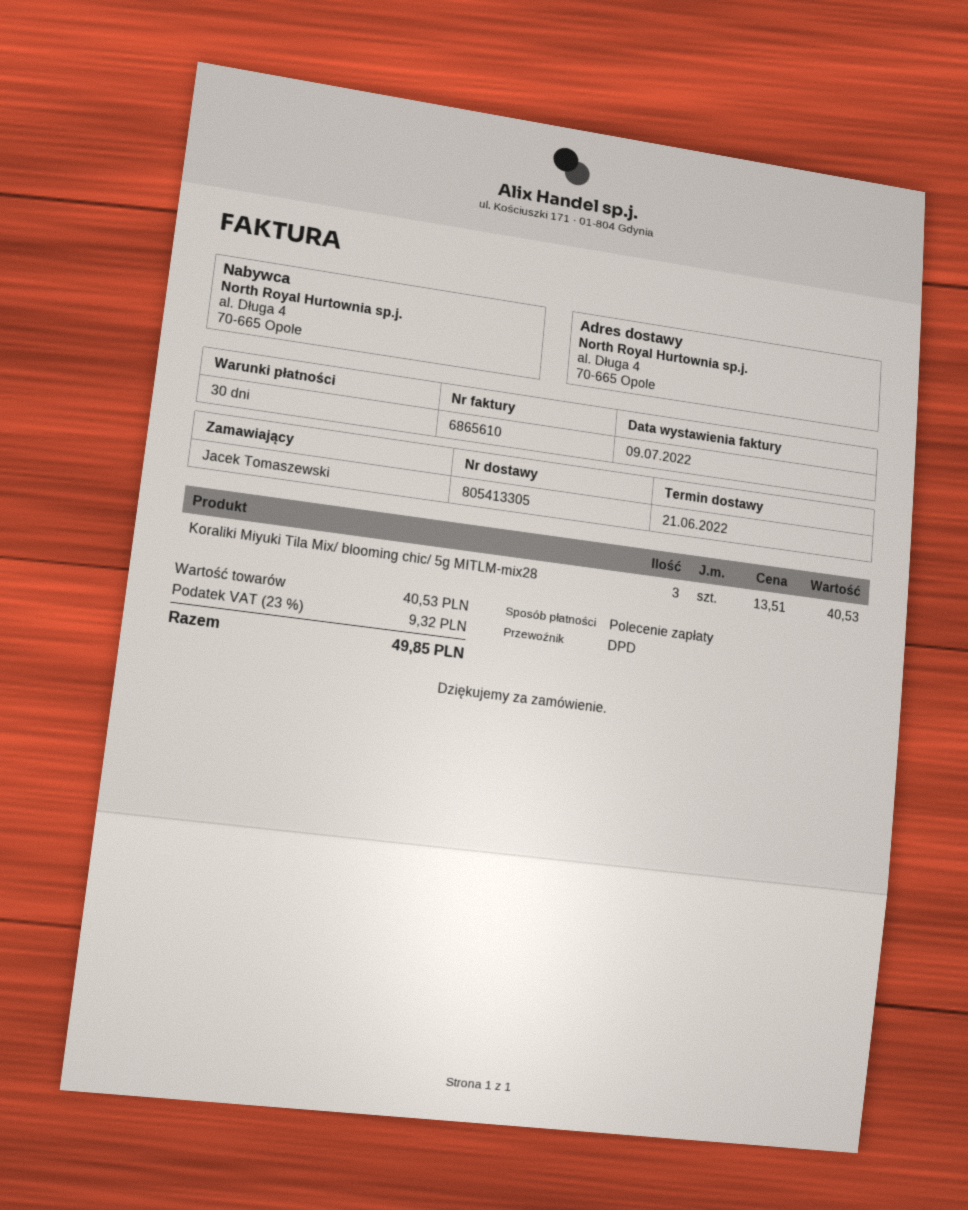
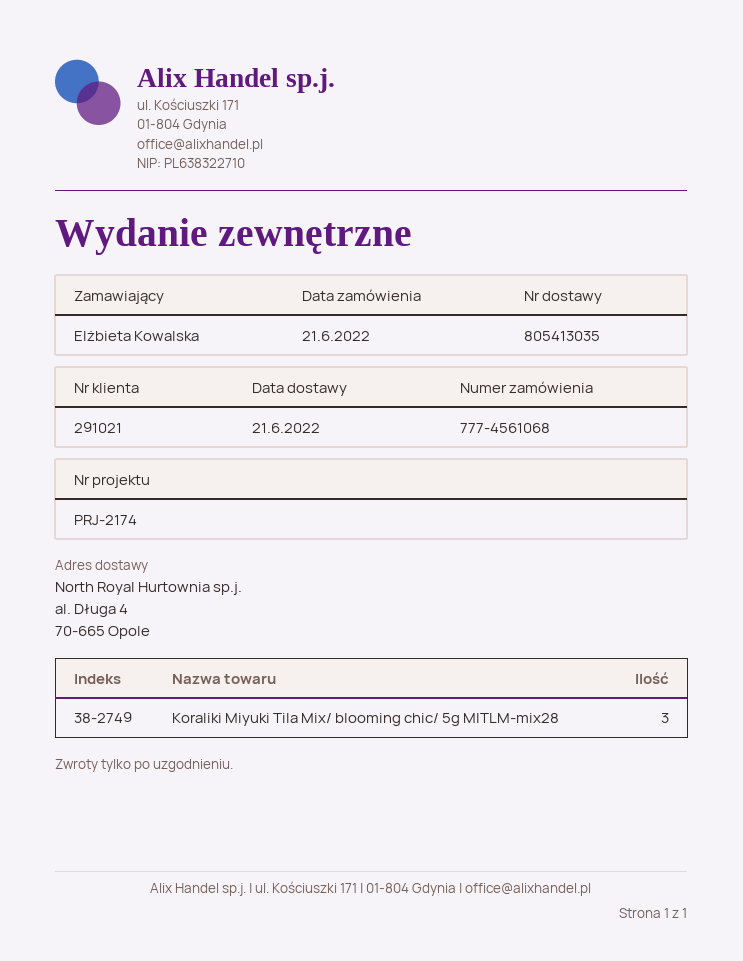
delivery note number: 805413305 -> 805413035
ordered by: Jacek Tomaszewski -> Elżbieta Kowalska

